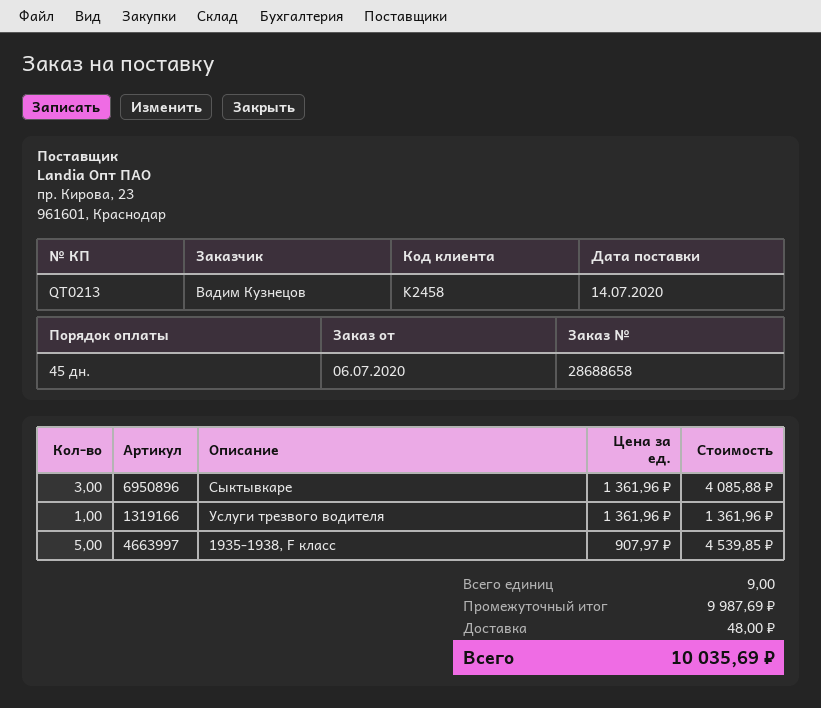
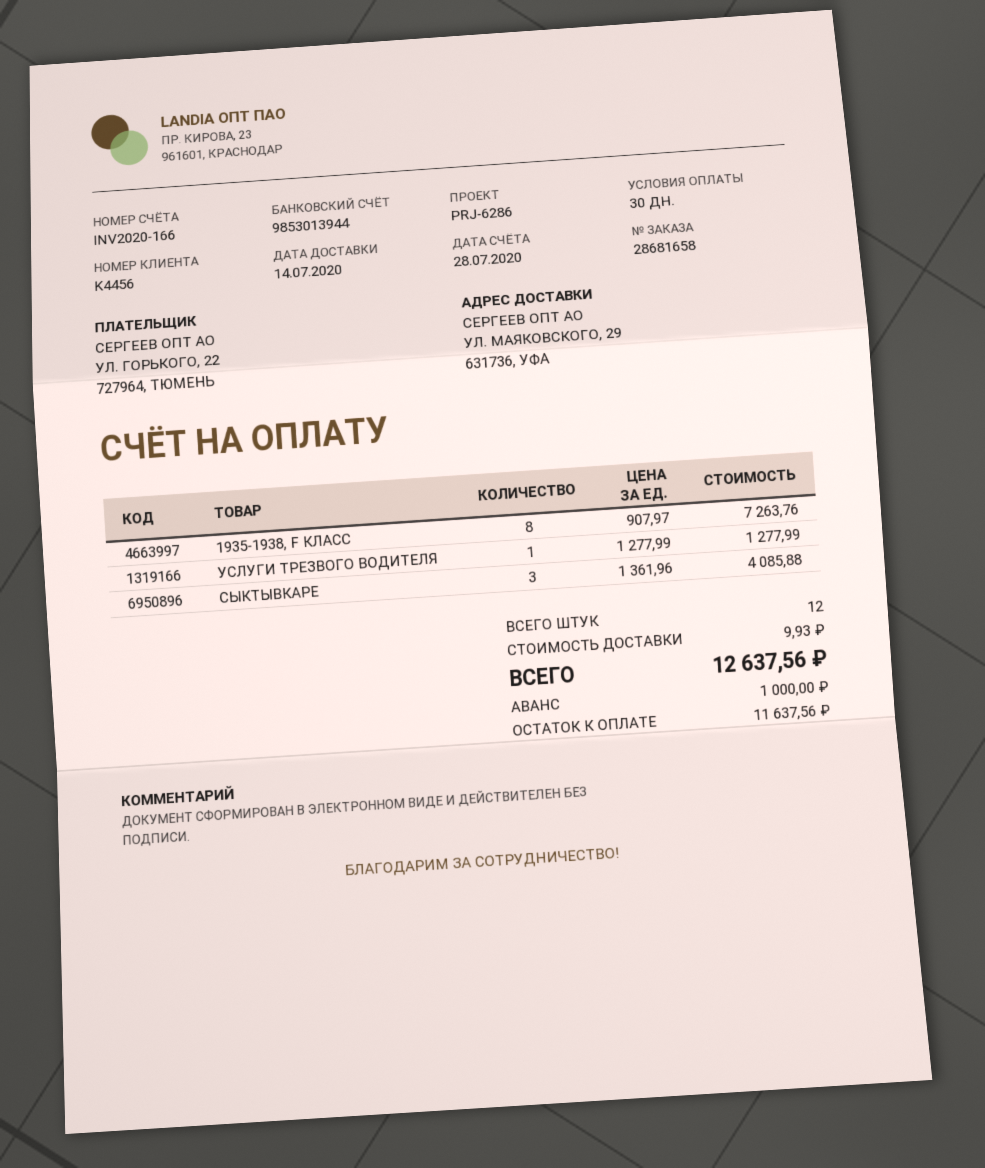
order number: 28688658 -> 28681658
payment terms: 45 days -> 30 days
customer number: K2458 -> K4456
Услуги трезвого водителя: 1 x 1361.96 = 1361.96 -> 1 x 1277.99 = 1277.99
1935-1938, F класс: 5 x 907.97 = 4539.85 -> 8 x 907.97 = 7263.76
total quantity: 9 -> 12
shipping: 48.00 -> 9.93
total: 10035.69 -> 12637.56

